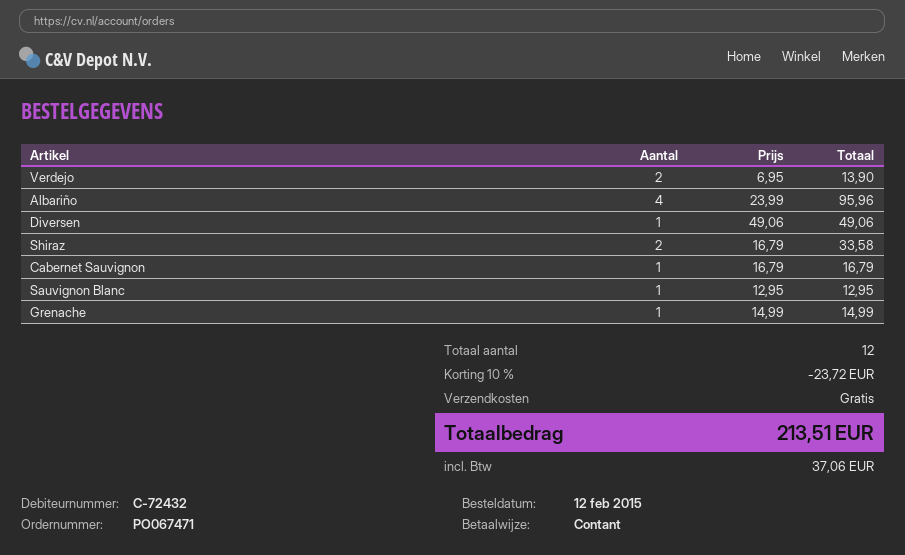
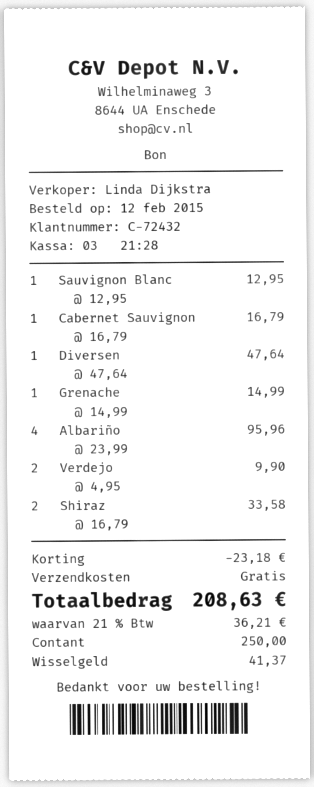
Verdejo: 2 x 6.95 = 13.90 -> 2 x 4.95 = 9.90
Diversen: 1 x 49.06 = 49.06 -> 1 x 47.64 = 47.64
discount: 23.72 -> 23.18
tax: 37.06 -> 36.21
total: 213.51 -> 208.63

